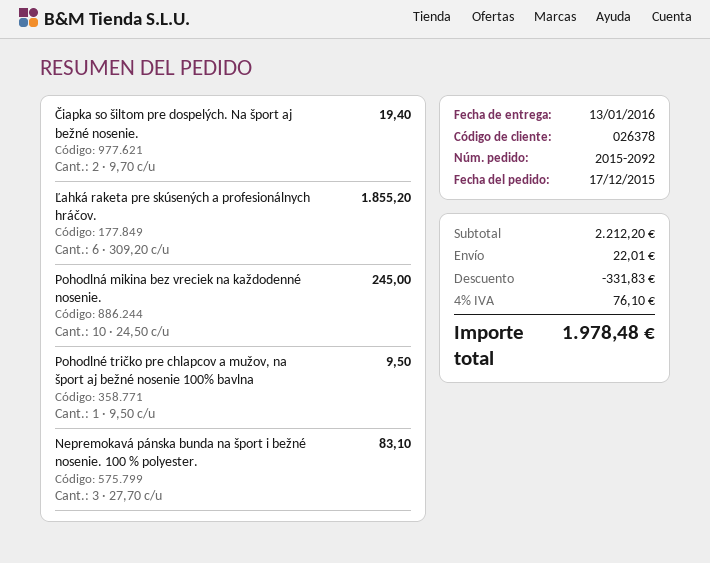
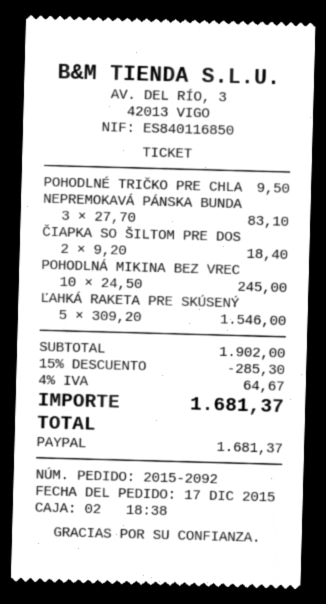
Čiapka so šiltom pre dospelých. Na šport aj bežné nosenie.: 2 x 9.70 = 19.40 -> 2 x 9.20 = 18.40
Ľahká raketa pre skúsených a profesionálnych hráčov.: 6 x 309.20 = 1855.20 -> 5 x 309.20 = 1546.00
subtotal: 2212.20 -> 1902.00
discount: 331.83 -> 285.30
shipping: 22.01 -> none
tax: 4% = 76.10 -> 4% = 64.67
total: 1978.48 -> 1681.37

